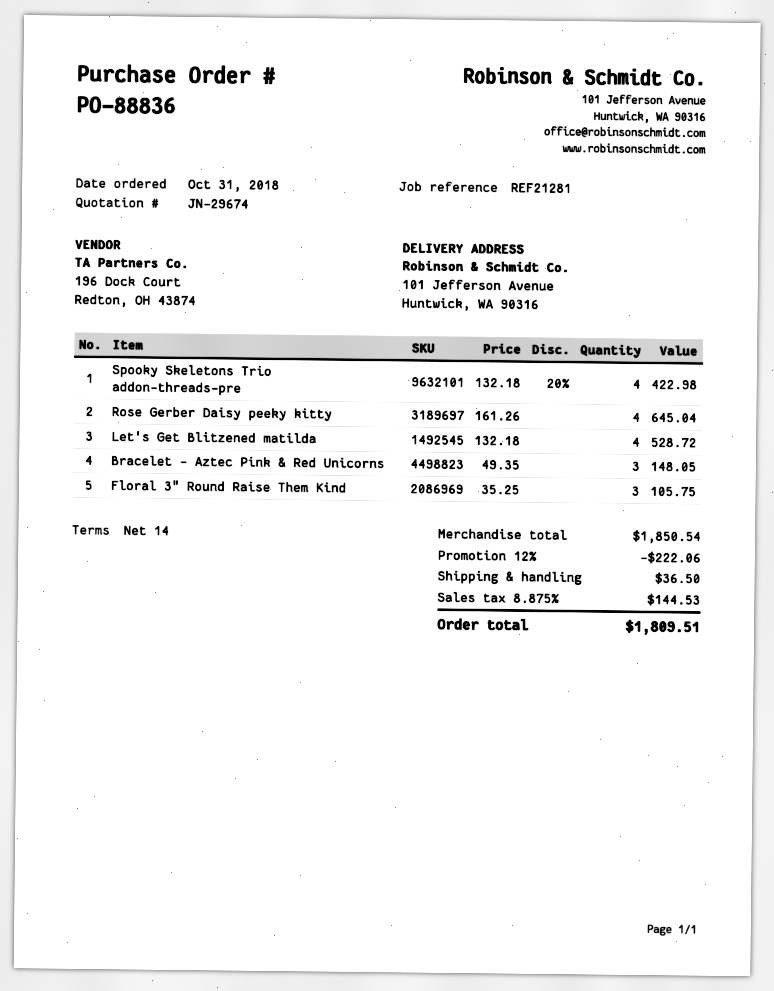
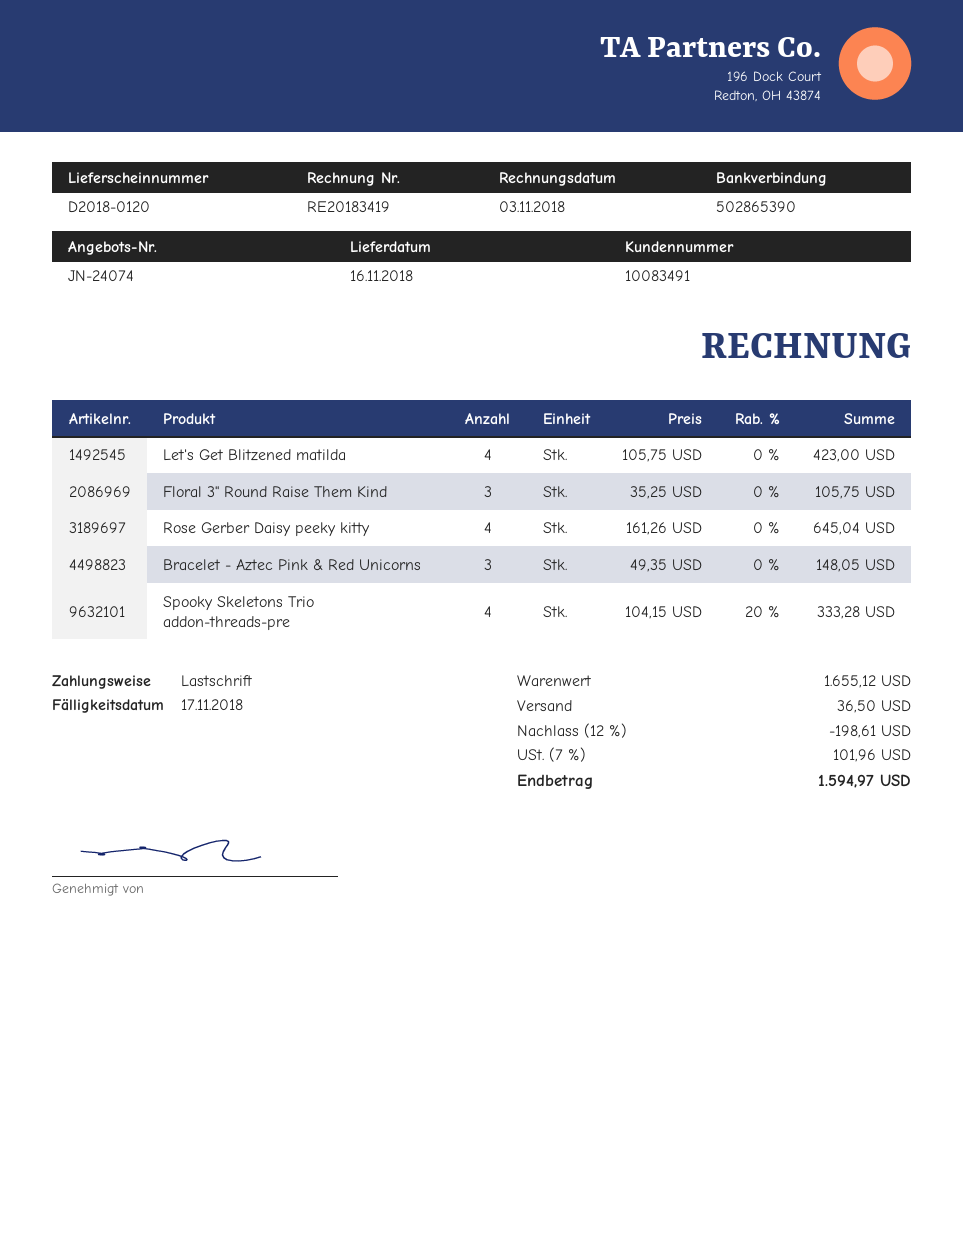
quote number: JN-29674 -> JN-24074
Spooky Skeletons Trio addon-threads-pre: 4 x 132.18 - 20% = 422.98 -> 4 x 104.15 - 20% = 333.28
Let's Get Blitzened matilda: 4 x 132.18 = 528.72 -> 4 x 105.75 = 423.00
subtotal: 1850.54 -> 1655.12
discount: 12% = 222.06 -> 12% = 198.61
tax: 8.875% = 144.53 -> 7% = 101.96
total: 1809.51 -> 1594.97

